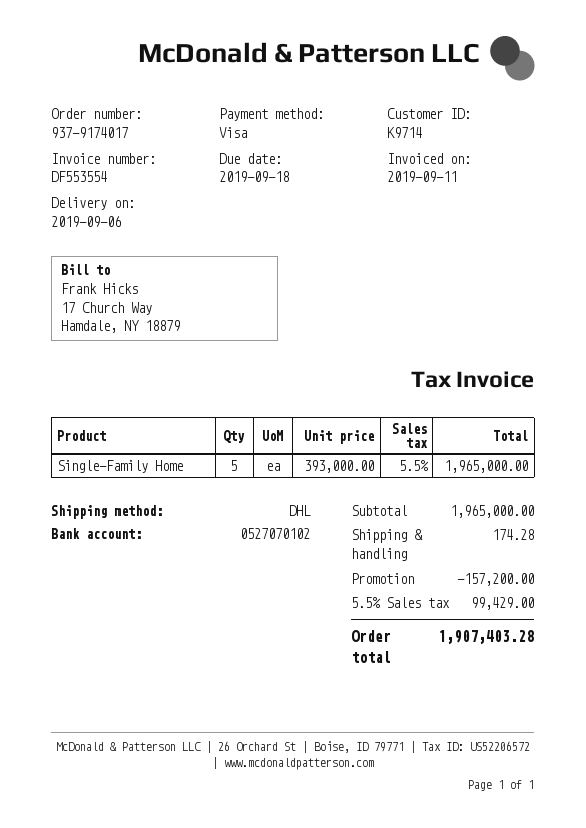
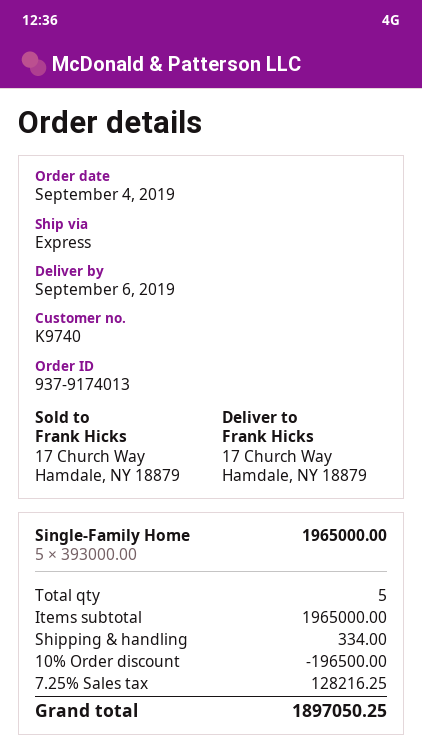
order number: 937-9174017 -> 937-9174013
customer number: K9714 -> K9740
shipping method: DHL -> express
discount: 157200.00 -> 196500.00
shipping: 174.28 -> 334.00
tax: 5.5% = 99429.00 -> 7.25% = 128216.25
total: 1907403.28 -> 1897050.25

